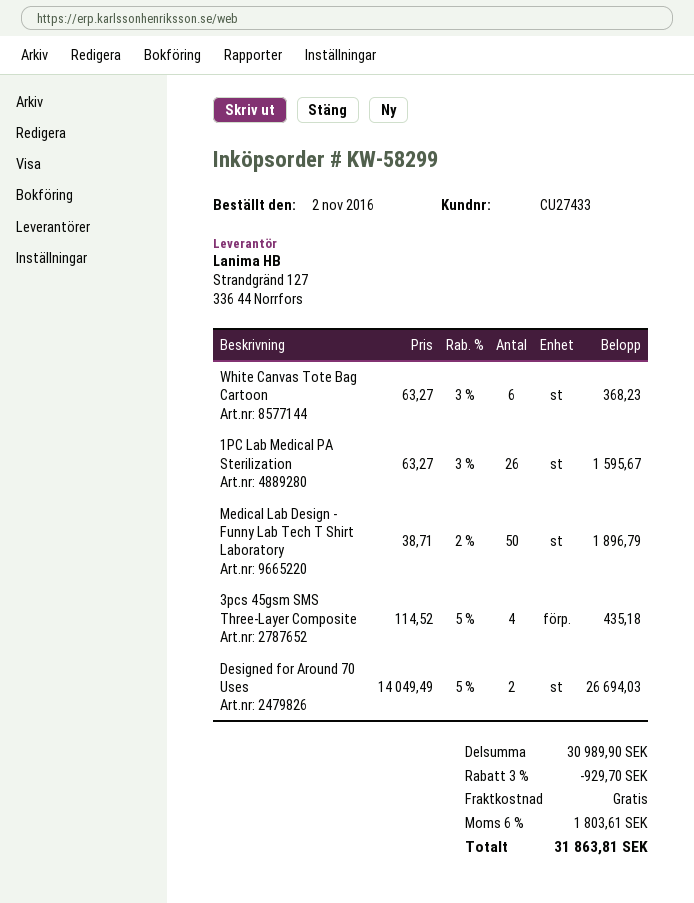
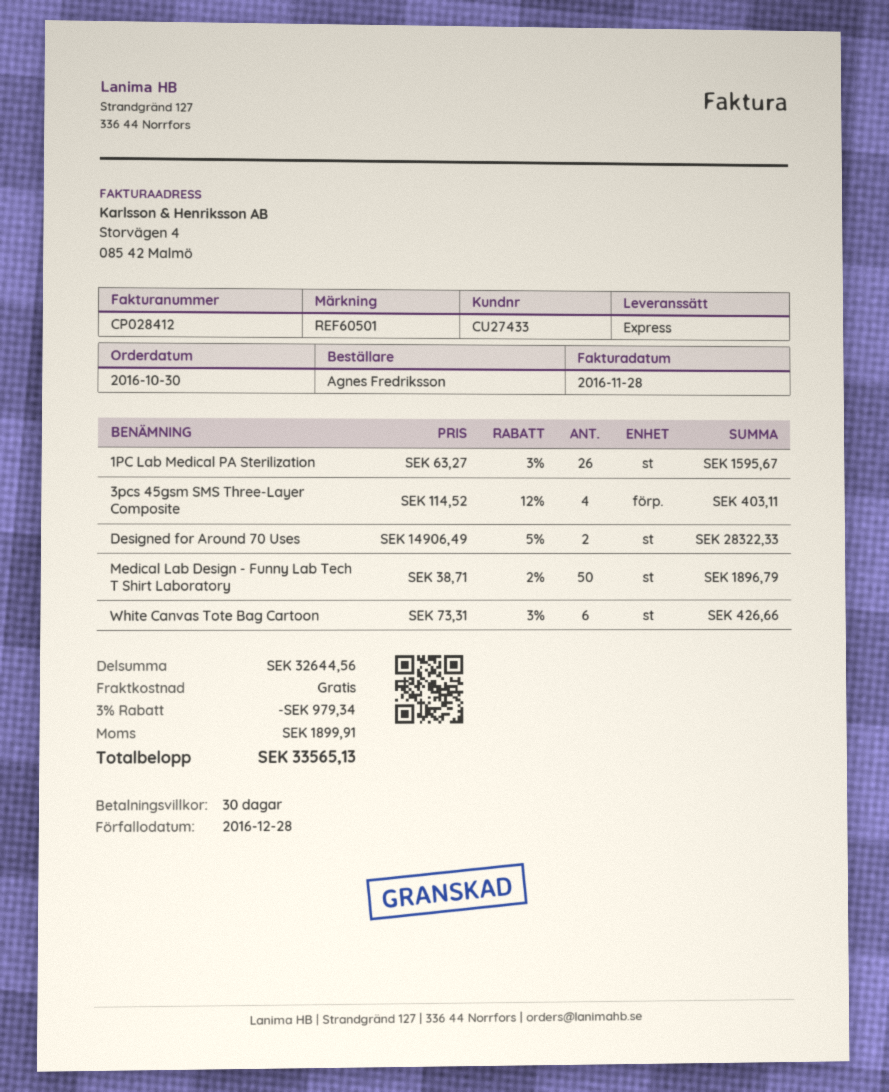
order date: 2016-11-02 -> 2016-10-30
White Canvas Tote Bag Cartoon: 6 x 63.27 - 3% = 368.23 -> 6 x 73.31 - 3% = 426.66
3pcs 45gsm SMS Three-Layer Composite: 4 x 114.52 - 5% = 435.18 -> 4 x 114.52 - 12% = 403.11
Designed for Around 70 Uses: 2 x 14049.49 - 5% = 26694.03 -> 2 x 14906.49 - 5% = 28322.33
subtotal: 30989.90 -> 32644.56
discount: 3% = 929.70 -> 3% = 979.34
tax: 1803.61 -> 1899.91
total: 31863.81 -> 33565.13

